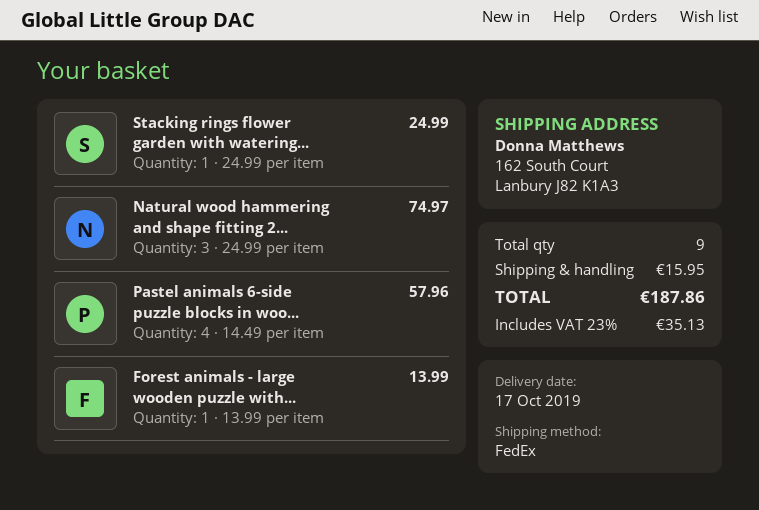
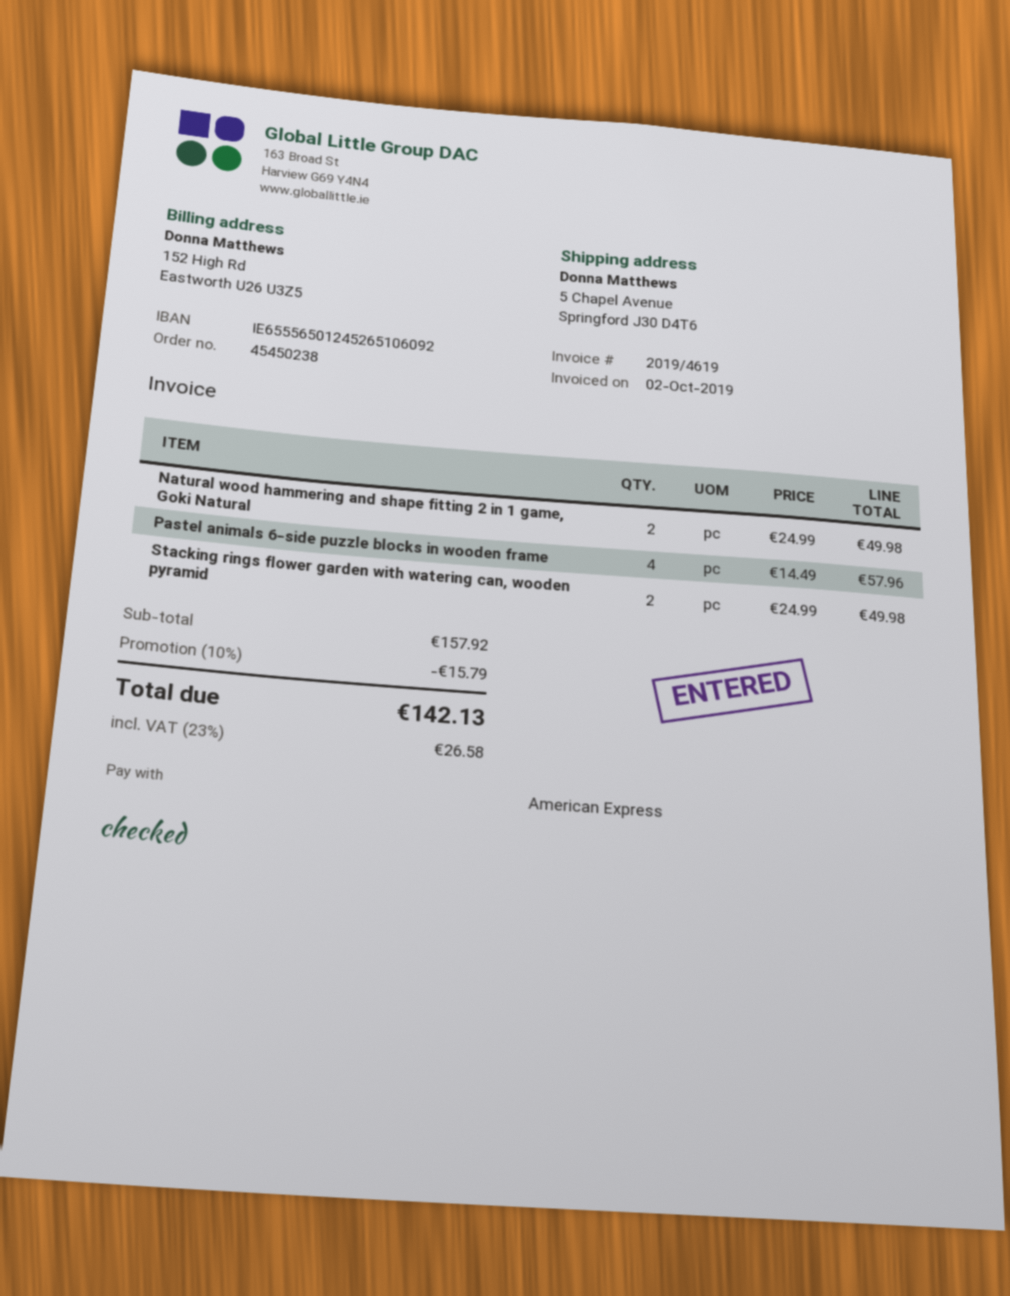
ship to: 162 South Court, Lanbury J82 K1A3 -> 5 Chapel Avenue, Springford J30 D4T6
Stacking rings flower garden with watering...: 1 x 24.99 = 24.99 -> 2 x 24.99 = 49.98
Natural wood hammering and shape fitting 2...: 3 x 24.99 = 74.97 -> 2 x 24.99 = 49.98
Forest animals - large wooden puzzle with...: 1 x 13.99 = 13.99 -> none
discount: none -> 10% = 15.79
shipping: 15.95 -> none
tax: 23% = 35.13 -> 23% = 26.58
total: 187.86 -> 142.13

